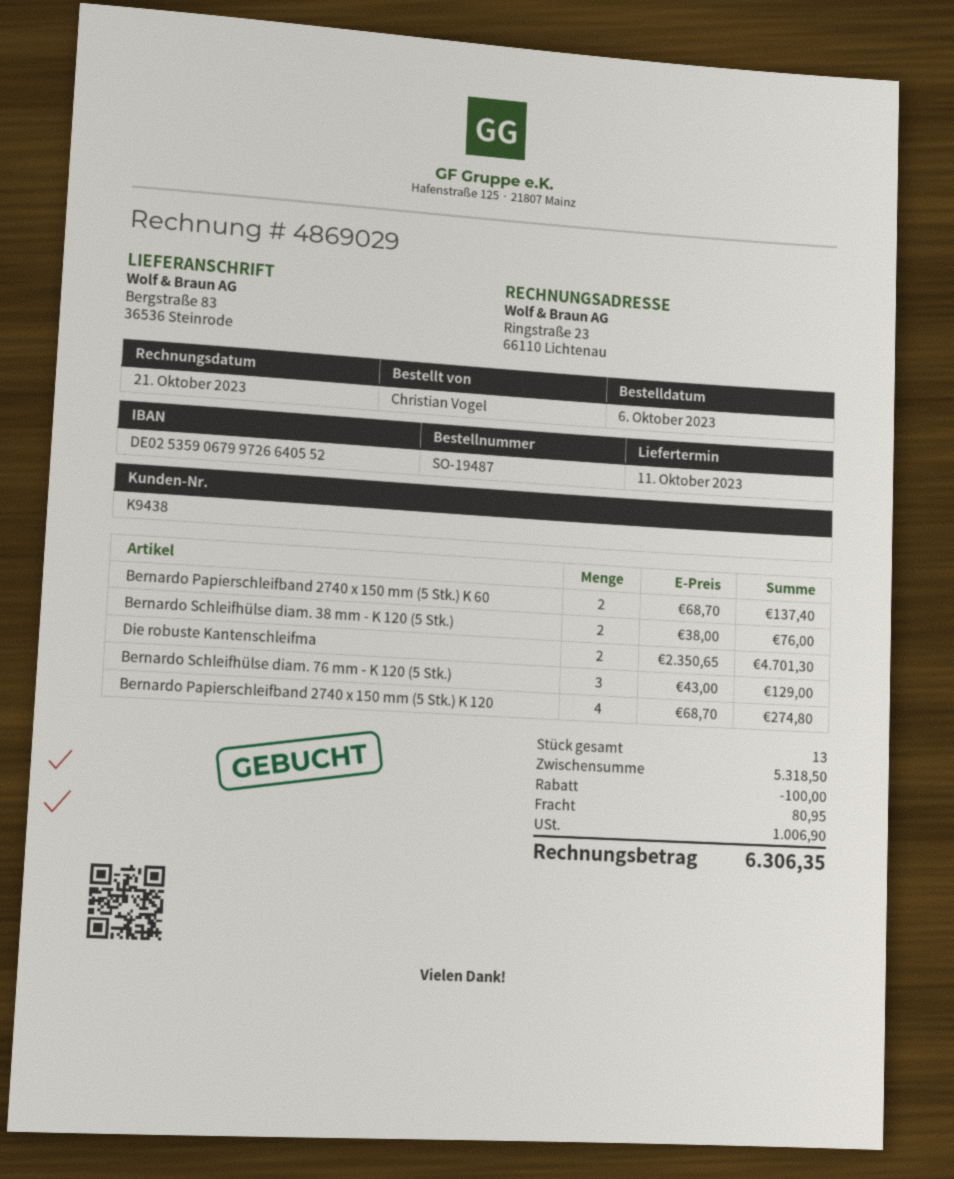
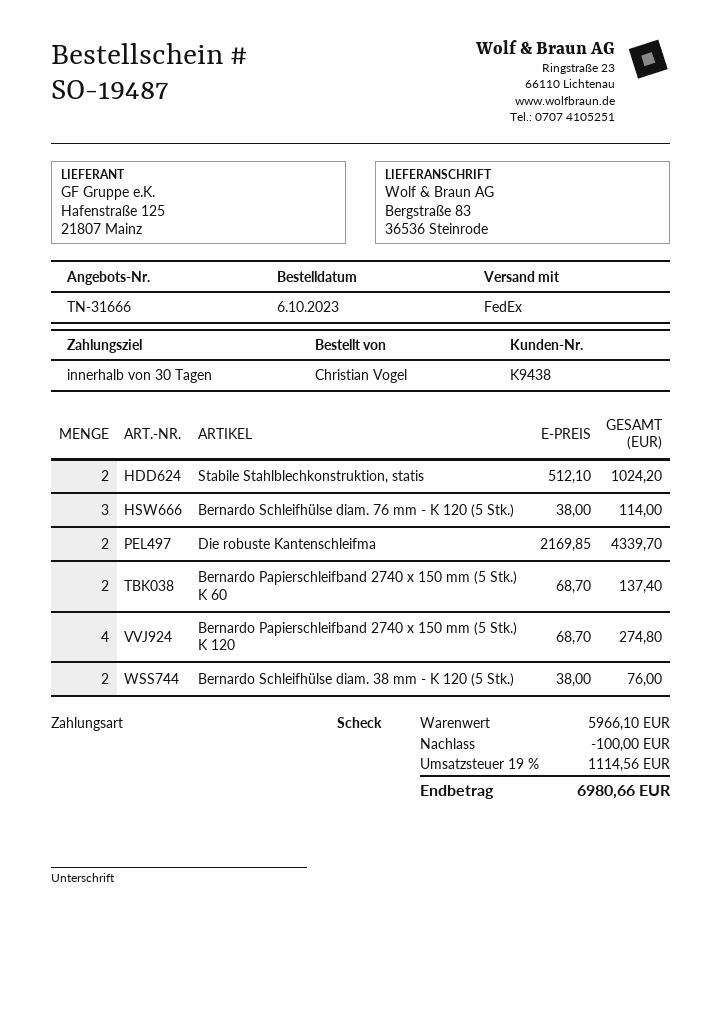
Die robuste Kantenschleifma: 2 x 2350.65 = 4701.30 -> 2 x 2169.85 = 4339.70
Bernardo Schleifhülse diam. 76 mm - K 120 (5 Stk.): 3 x 43.00 = 129.00 -> 3 x 38.00 = 114.00
Stabile Stahlblechkonstruktion, statis: none -> 2 x 512.10 = 1024.20
subtotal: 5318.50 -> 5966.10
shipping: 80.95 -> none
tax: 1006.90 -> 1114.56
total: 6306.35 -> 6980.66

